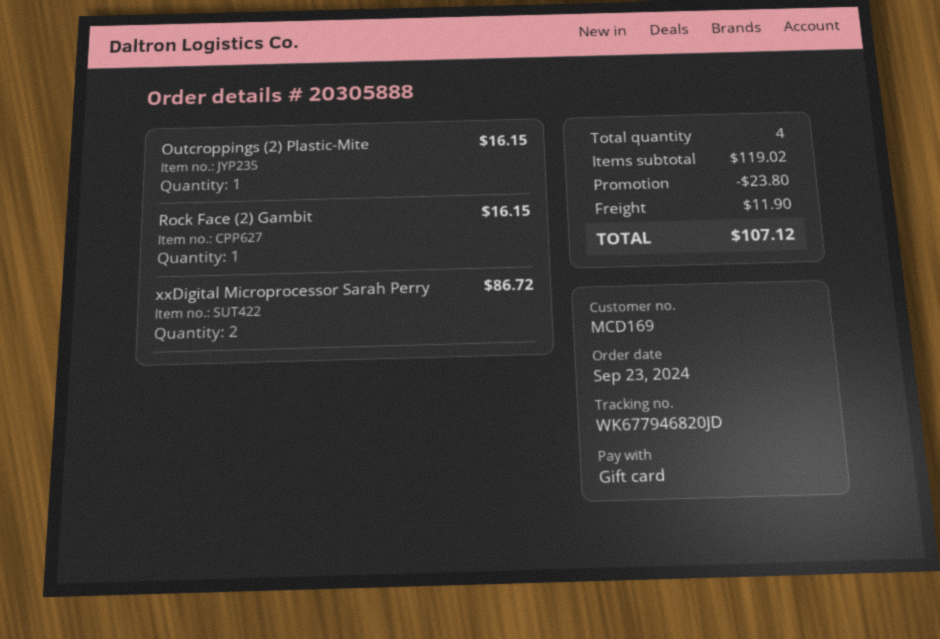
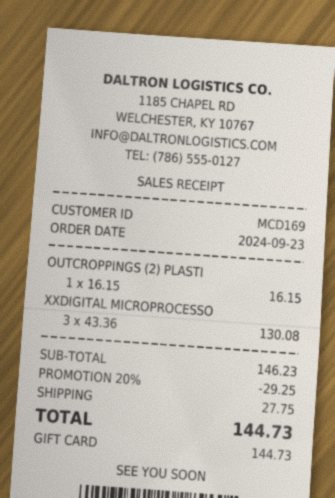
Rock Face (2) Gambit: 1 for 16.15 -> none
xxDigital Microprocessor Sarah Perry: 2 for 86.72 -> 3 for 130.08
subtotal: 119.02 -> 146.23
discount: 23.80 -> 29.25
shipping: 11.90 -> 27.75
total: 107.12 -> 144.73

